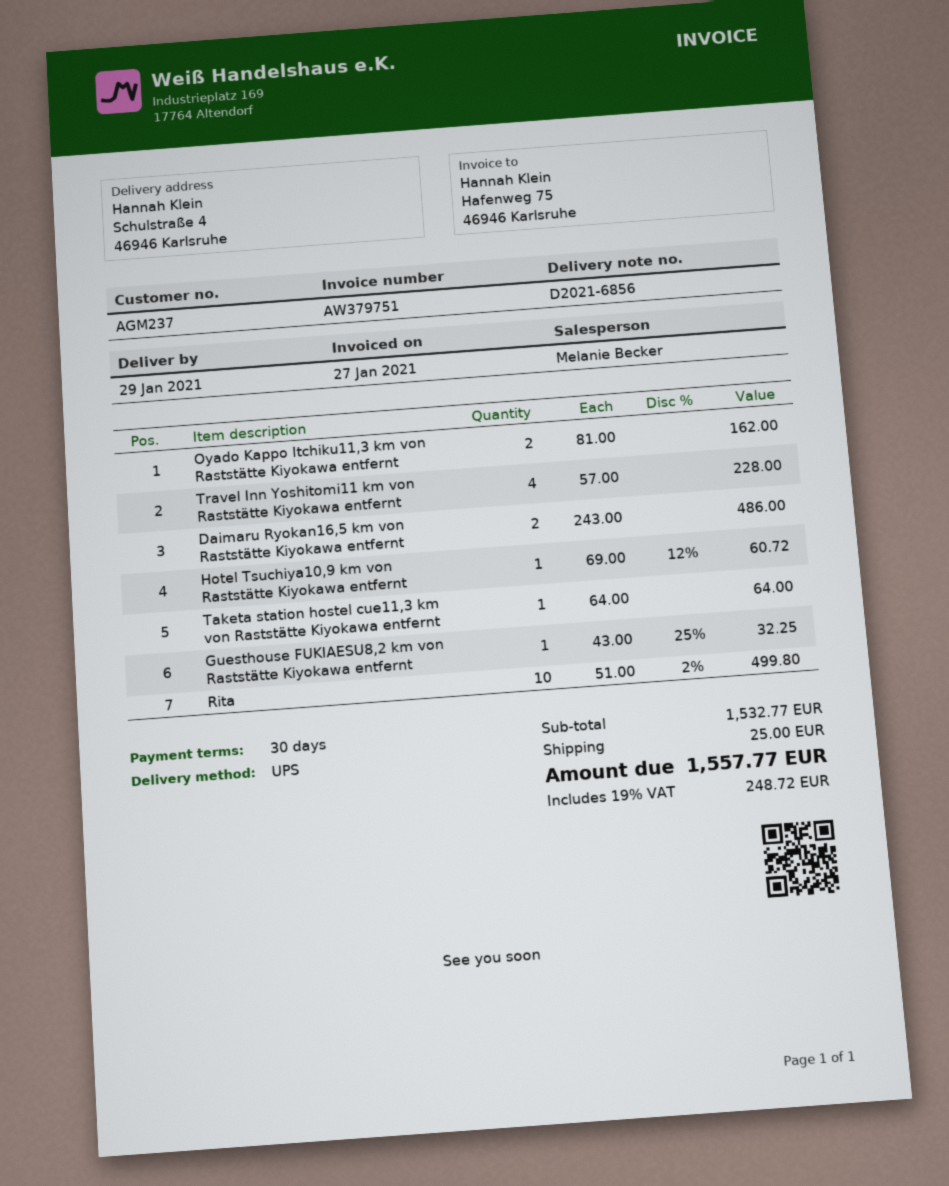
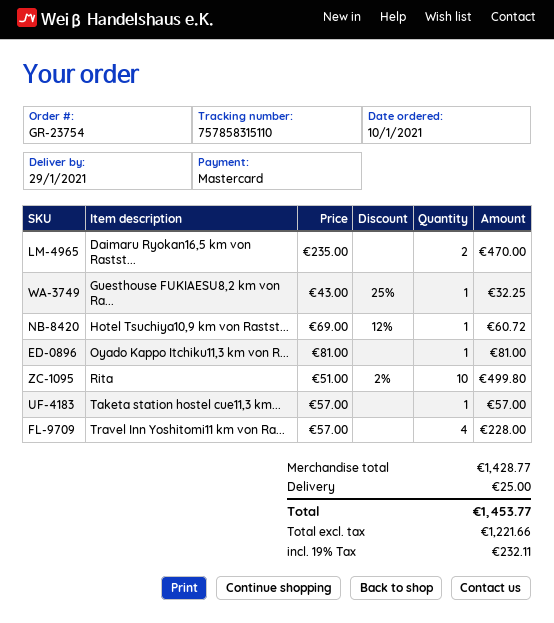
Oyado Kappo Itchiku11,3 km von Raststätte Kiyokawa entfernt: 2 x 81.00 = 162.00 -> 1 x 81.00 = 81.00
Daimaru Ryokan16,5 km von Raststätte Kiyokawa entfernt: 2 x 243.00 = 486.00 -> 2 x 235.00 = 470.00
Taketa station hostel cue11,3 km von Raststätte Kiyokawa entfernt: 1 x 64.00 = 64.00 -> 1 x 57.00 = 57.00
subtotal: 1532.77 -> 1428.77
tax: 19% = 248.72 -> 19% = 232.11
total: 1557.77 -> 1453.77

